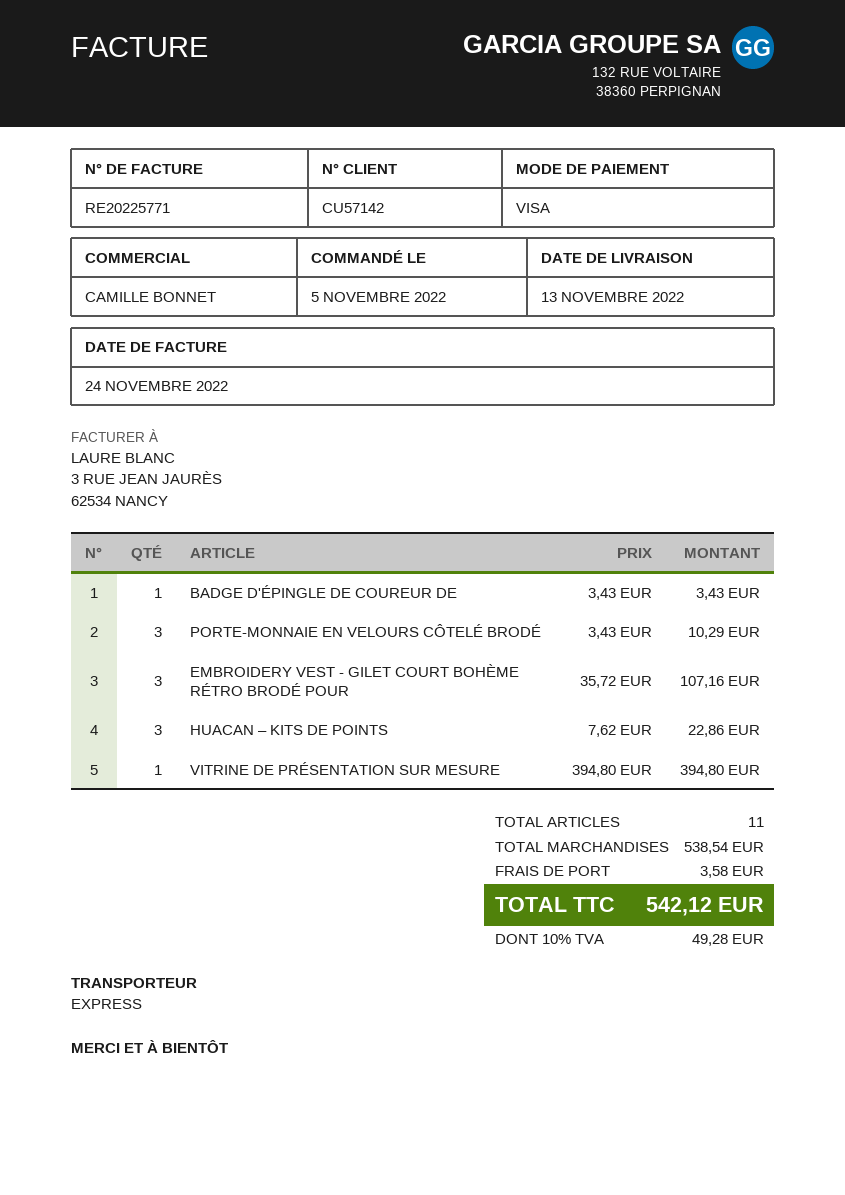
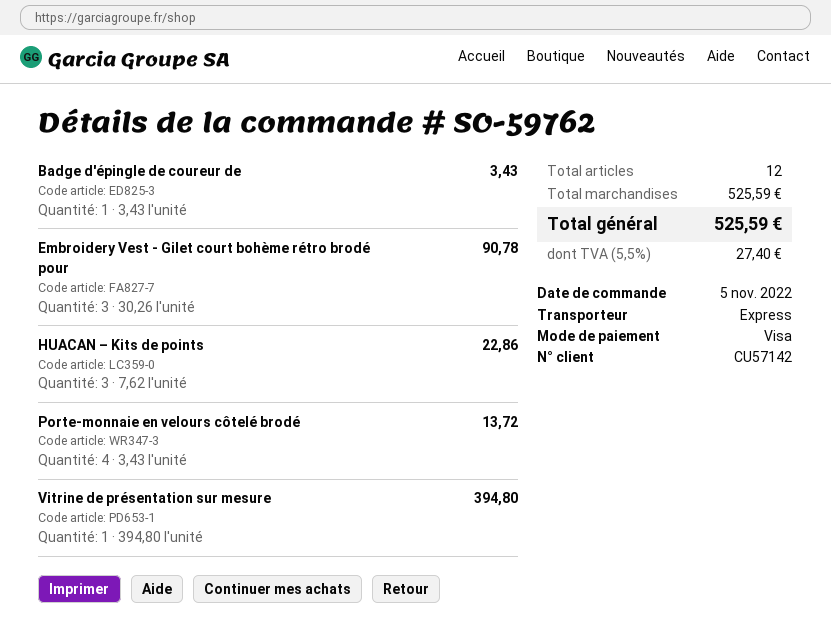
PORTE-MONNAIE EN VELOURS CÔTELÉ BRODÉ: 3 x 3.43 = 10.29 -> 4 x 3.43 = 13.72
EMBROIDERY VEST - GILET COURT BOHÈME RÉTRO BRODÉ POUR: 3 x 35.72 = 107.16 -> 3 x 30.26 = 90.78
total quantity: 11 -> 12
subtotal: 538.54 -> 525.59
shipping: 3.58 -> none
tax: 10% = 49.28 -> 5.5% = 27.40
total: 542.12 -> 525.59

